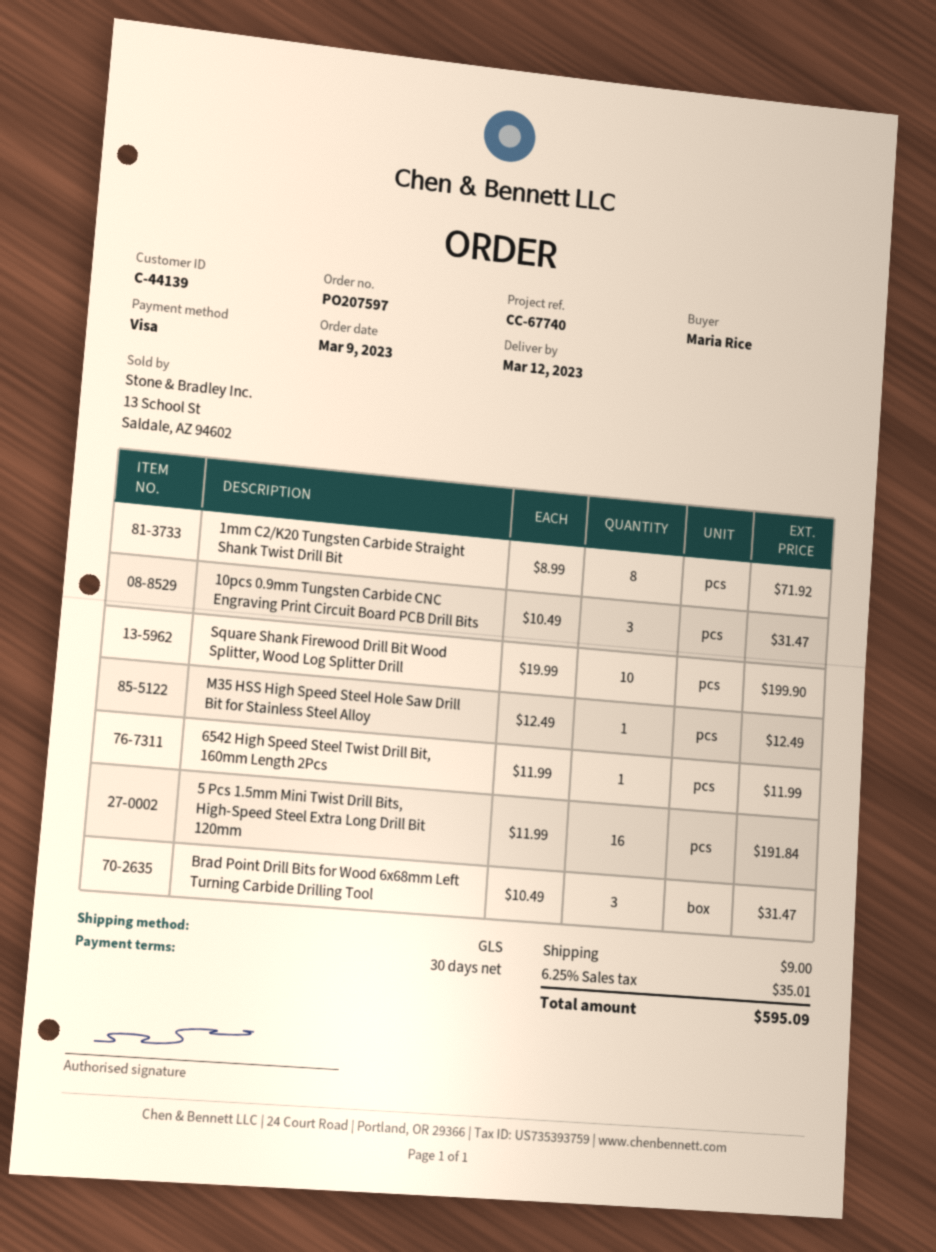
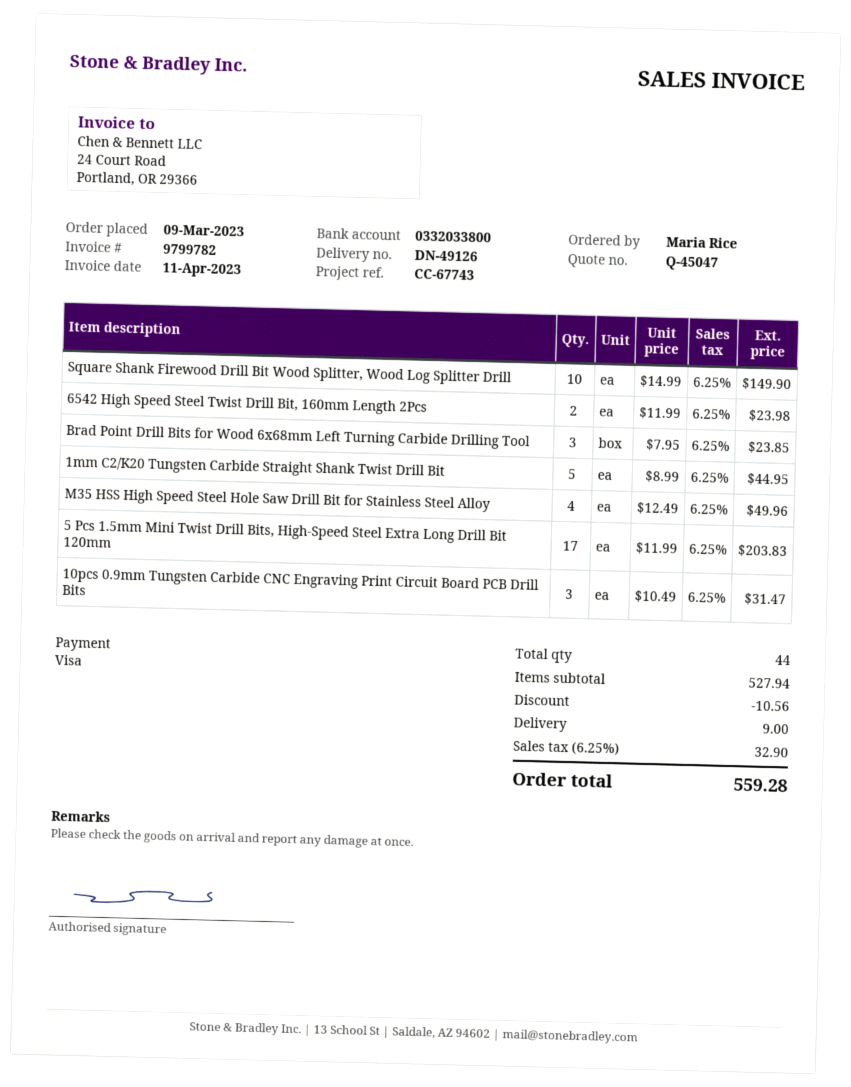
reference: CC-67740 -> CC-67743
1mm C2/K20 Tungsten Carbide Straight Shank Twist Drill Bit: 8 x 8.99 = 71.92 -> 5 x 8.99 = 44.95
Square Shank Firewood Drill Bit Wood Splitter, Wood Log Splitter Drill: 10 x 19.99 = 199.90 -> 10 x 14.99 = 149.90
M35 HSS High Speed Steel Hole Saw Drill Bit for Stainless Steel Alloy: 1 x 12.49 = 12.49 -> 4 x 12.49 = 49.96
6542 High Speed Steel Twist Drill Bit, 160mm Length 2Pcs: 1 x 11.99 = 11.99 -> 2 x 11.99 = 23.98
5 Pcs 1.5mm Mini Twist Drill Bits, High-Speed Steel Extra Long Drill Bit 120mm: 16 x 11.99 = 191.84 -> 17 x 11.99 = 203.83
Brad Point Drill Bits for Wood 6x68mm Left Turning Carbide Drilling Tool: 3 x 10.49 = 31.47 -> 3 x 7.95 = 23.85
discount: none -> 10.56
tax: 6.25% = 35.01 -> 6.25% = 32.90
total: 595.09 -> 559.28

